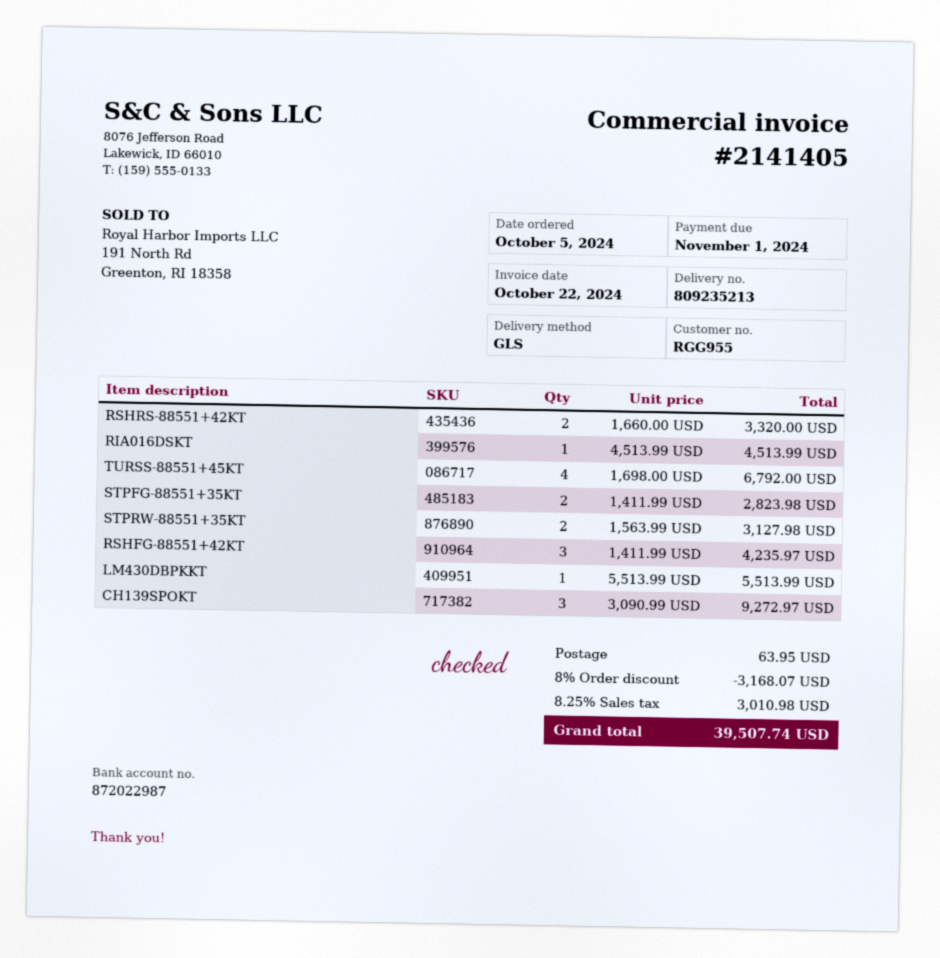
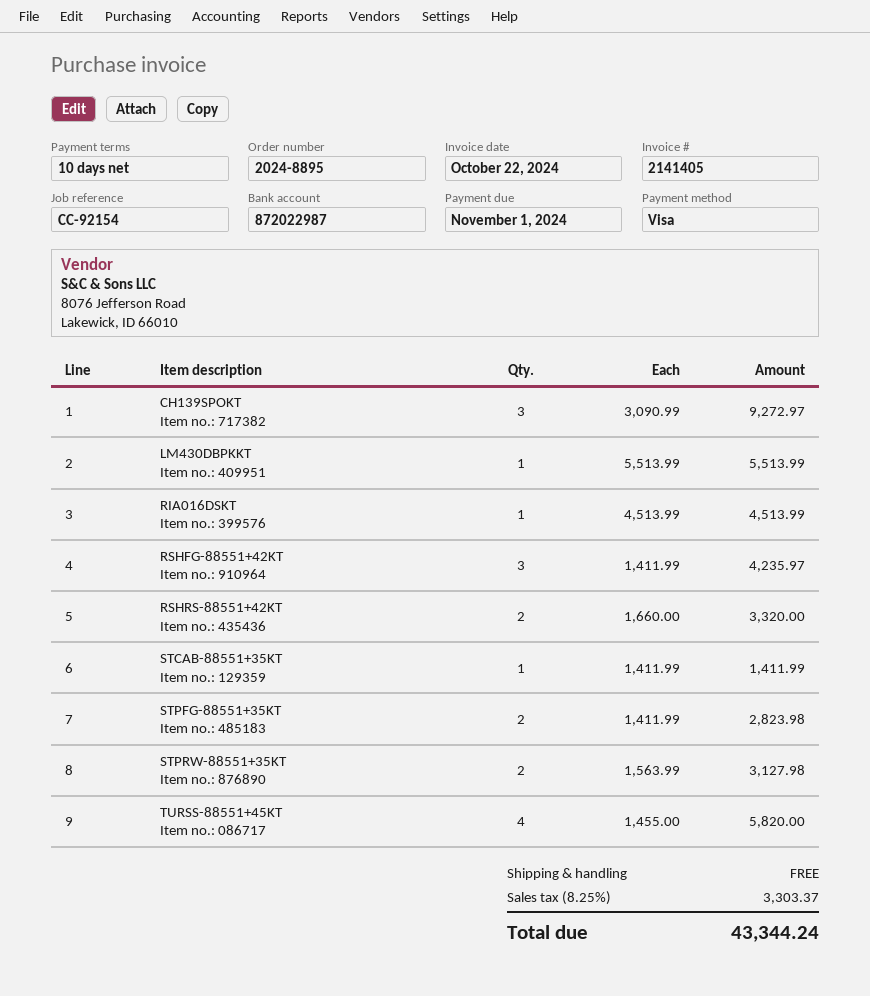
TURSS-88551+45KT: 4 x 1698.00 = 6792.00 -> 4 x 1455.00 = 5820.00
STCAB-88551+35KT: none -> 1 x 1411.99 = 1411.99
discount: 8% = 3168.07 -> none
shipping: 63.95 -> 0.00
tax: 8.25% = 3010.98 -> 8.25% = 3303.37
total: 39507.74 -> 43344.24

